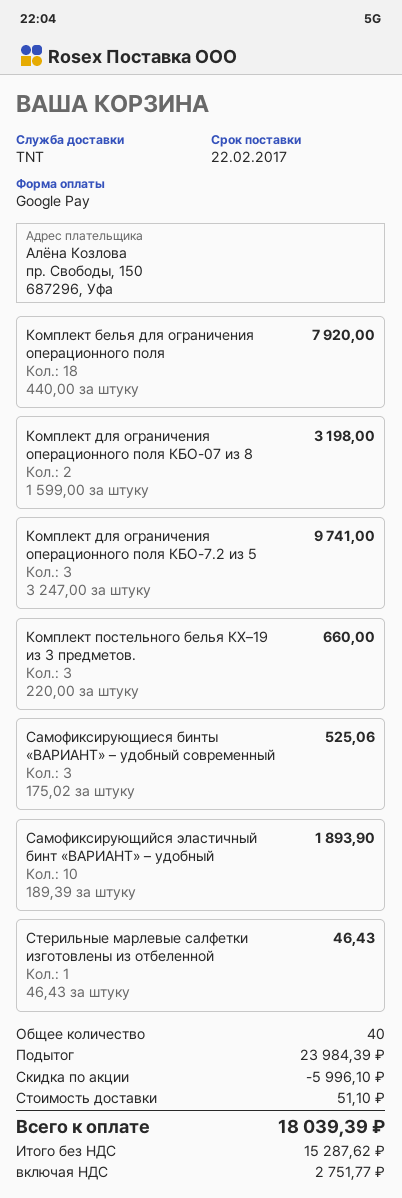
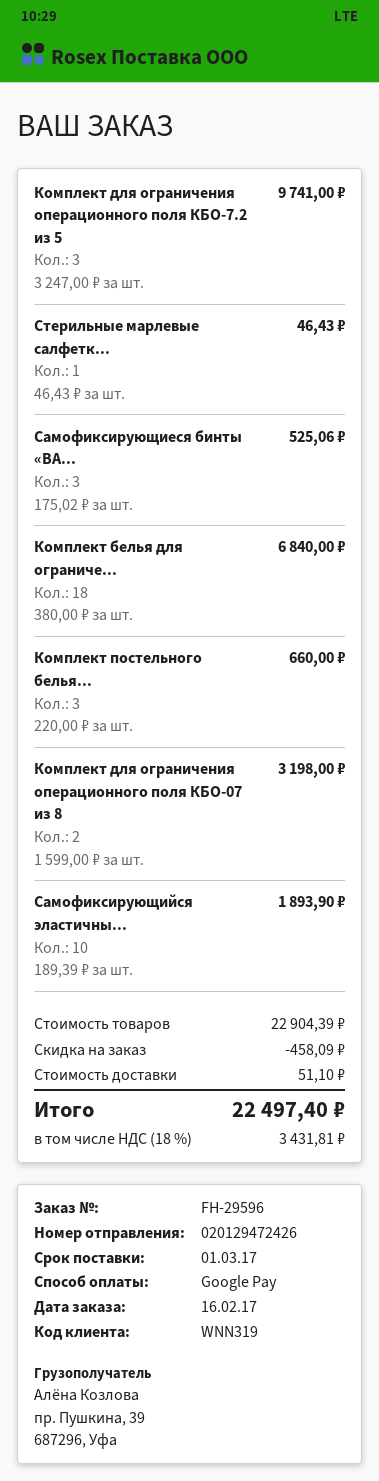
delivery date: 2017-02-22 -> 2017-03-01
Комплект белья для ограничения операционного поля: 18 x 440.00 = 7920.00 -> 18 x 380.00 = 6840.00
subtotal: 23984.39 -> 22904.39
discount: 5996.10 -> 458.09
tax: 2751.77 -> 3431.81
total: 18039.39 -> 22497.40

